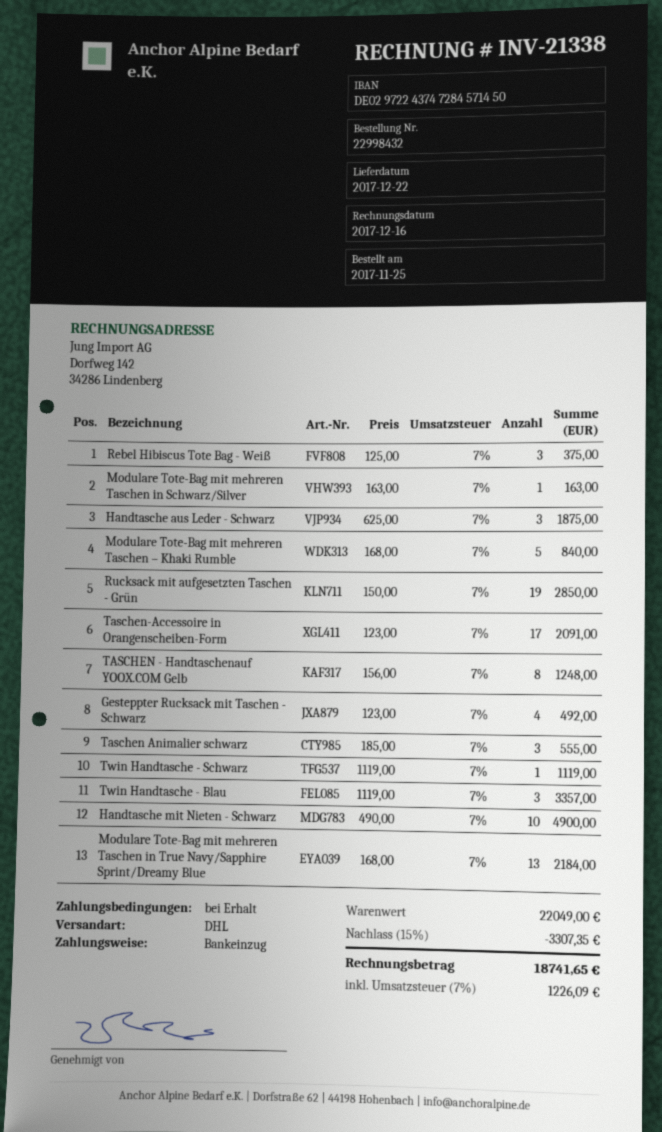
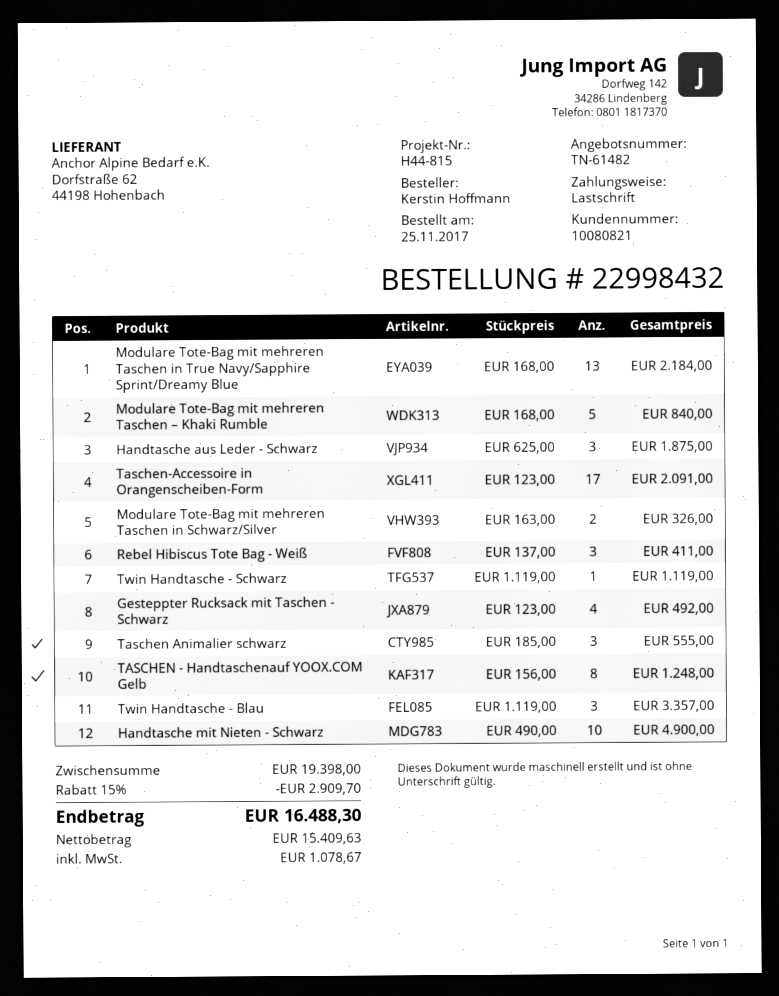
Rebel Hibiscus Tote Bag - Weiß: 3 x 125.00 = 375.00 -> 3 x 137.00 = 411.00
Modulare Tote-Bag mit mehreren Taschen in Schwarz/Silver: 1 x 163.00 = 163.00 -> 2 x 163.00 = 326.00
Rucksack mit aufgesetzten Taschen - Grün: 19 x 150.00 = 2850.00 -> none
subtotal: 22049.00 -> 19398.00
discount: 15% = 3307.35 -> 15% = 2909.70
tax: 1226.09 -> 1078.67
total: 18741.65 -> 16488.30

